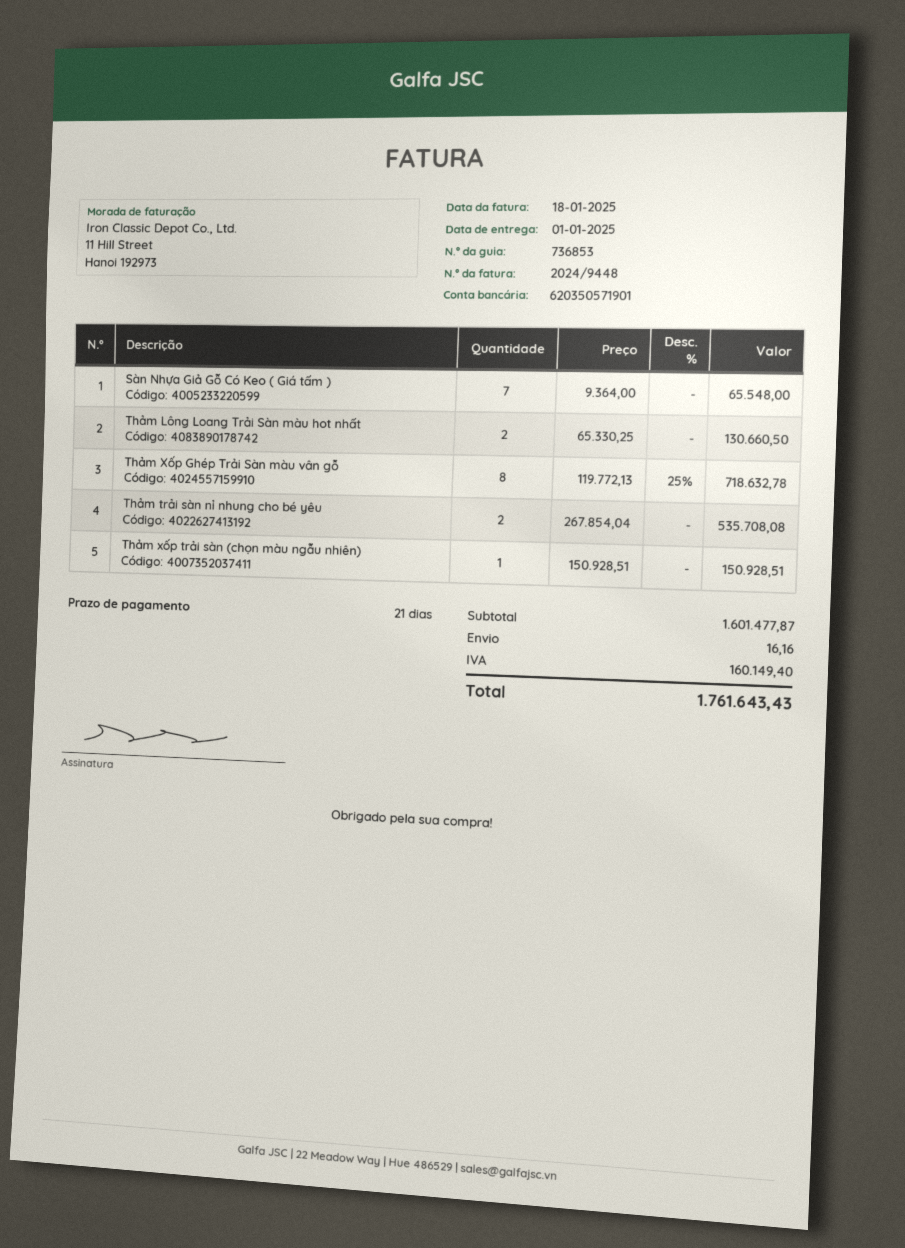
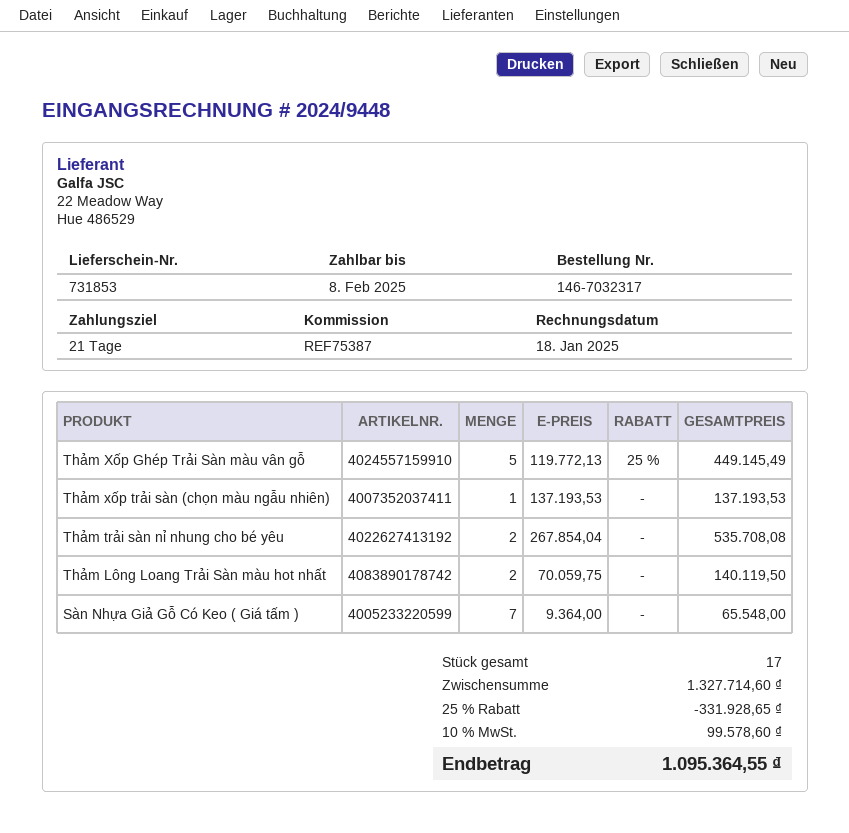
delivery note number: 736853 -> 731853
Thảm Lông Loang Trải Sàn màu hot nhất: 2 x 65330.25 = 130660.50 -> 2 x 70059.75 = 140119.50
Thảm Xốp Ghép Trải Sàn màu vân gỗ: 8 x 119772.13 - 25% = 718632.78 -> 5 x 119772.13 - 25% = 449145.49
Thảm xốp trải sàn (chọn màu ngẫu nhiên): 1 x 150928.51 = 150928.51 -> 1 x 137193.53 = 137193.53
subtotal: 1601477.87 -> 1327714.60
discount: none -> 25% = 331928.65
shipping: 16.16 -> none
tax: 160149.40 -> 99578.60
total: 1761643.43 -> 1095364.55

